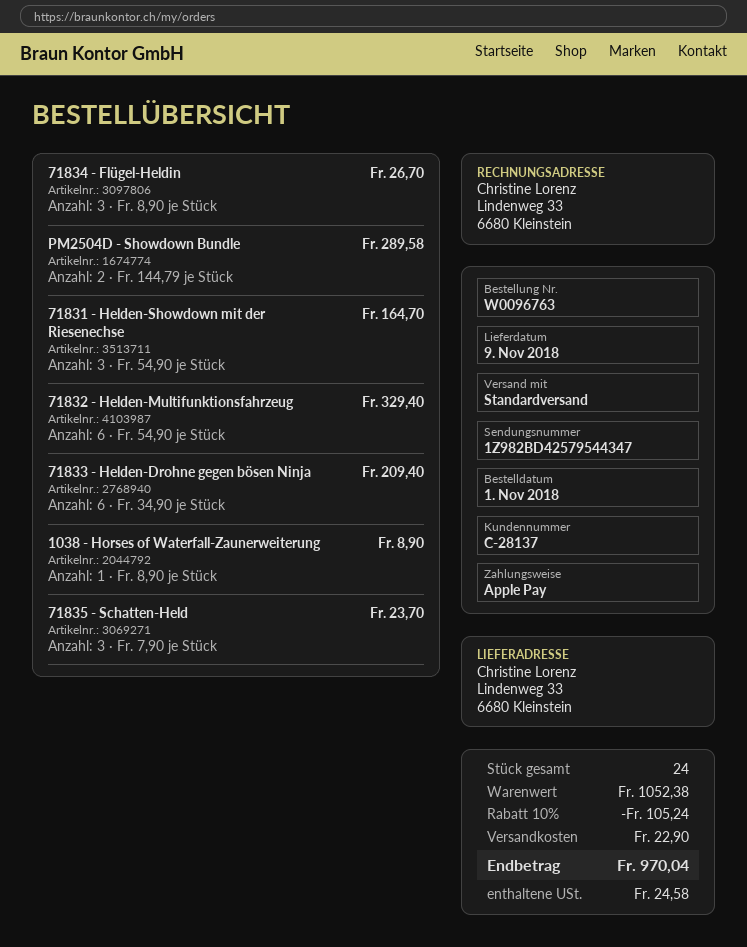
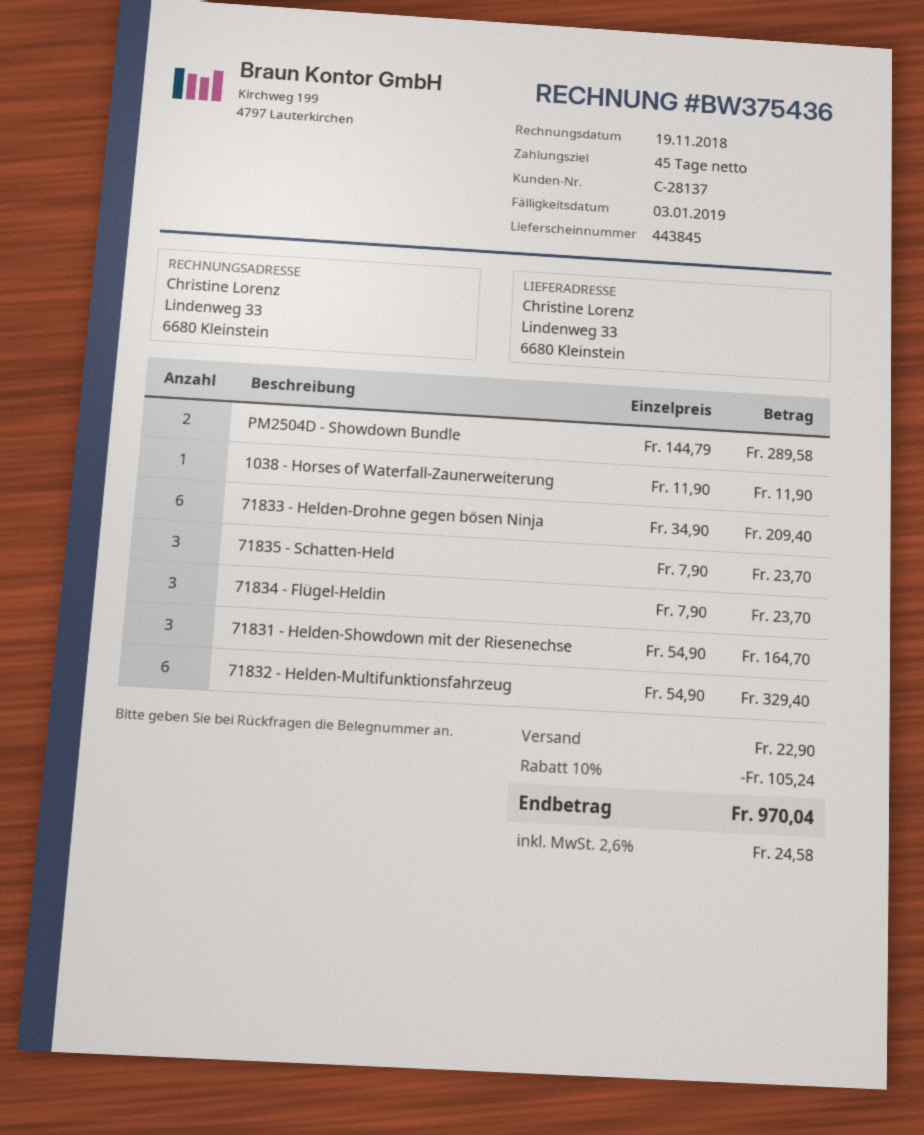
71834 - Flügel-Heldin: 3 x 8.90 = 26.70 -> 3 x 7.90 = 23.70
1038 - Horses of Waterfall-Zaunerweiterung: 1 x 8.90 = 8.90 -> 1 x 11.90 = 11.90

